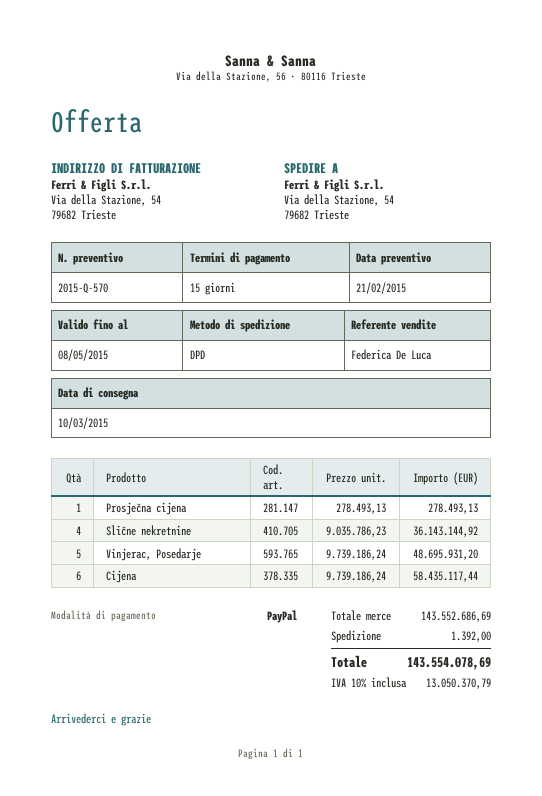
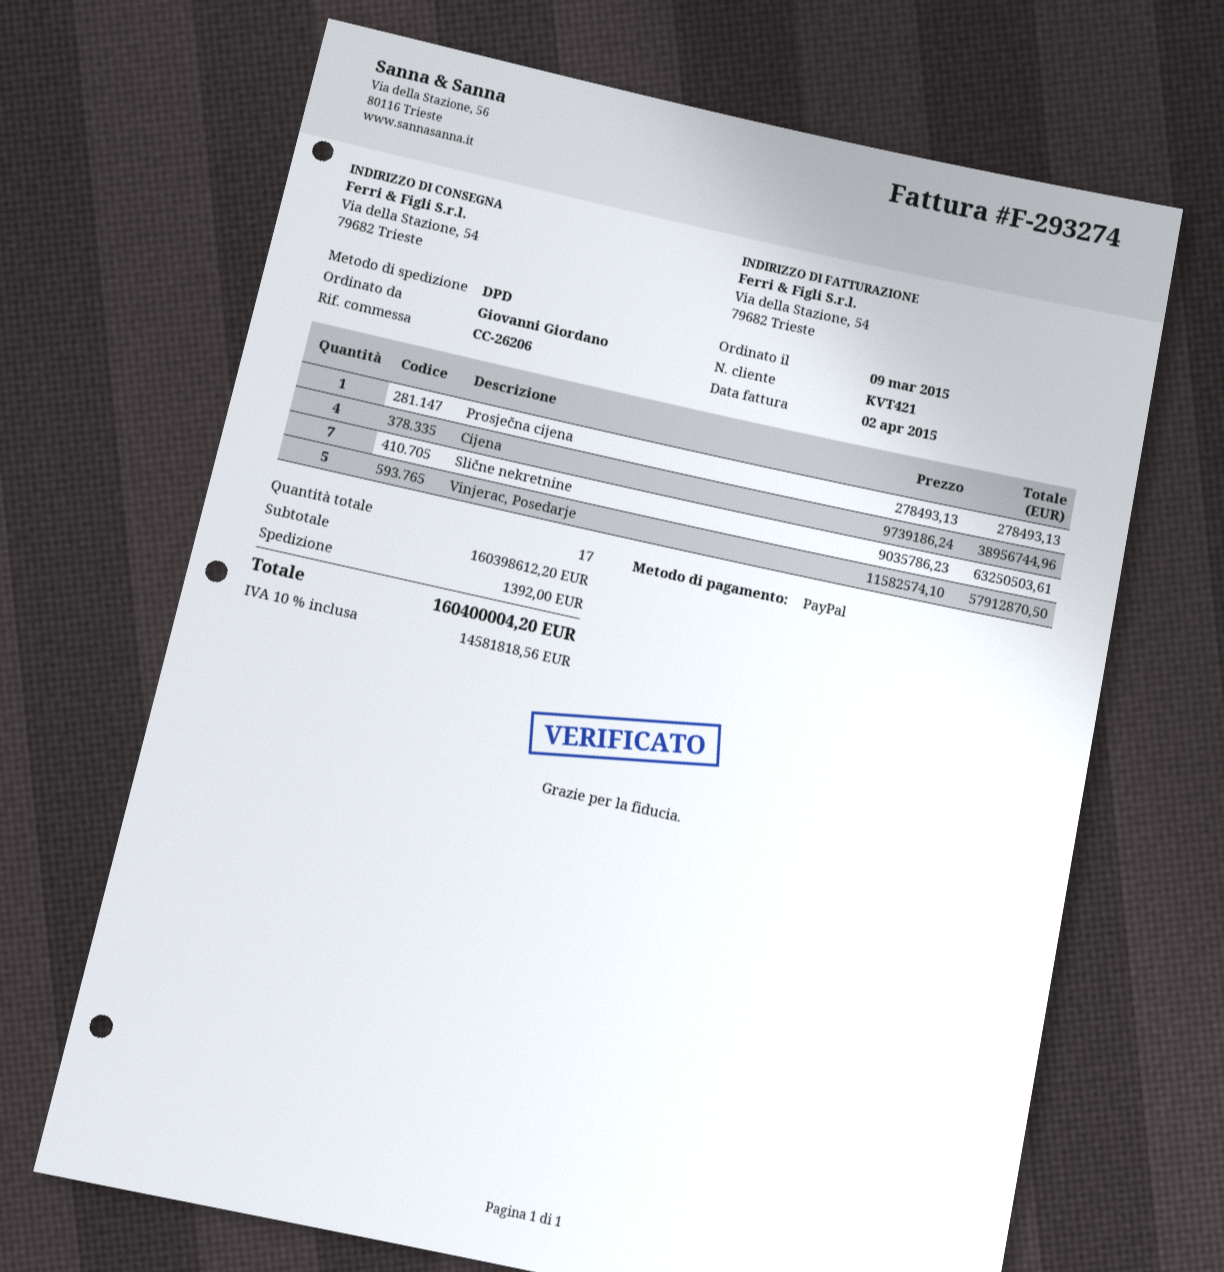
Slične nekretnine: 4 x 9035786.23 = 36143144.92 -> 7 x 9035786.23 = 63250503.61
Vinjerac, Posedarje: 5 x 9739186.24 = 48695931.20 -> 5 x 11582574.10 = 57912870.50
Cijena: 6 x 9739186.24 = 58435117.44 -> 4 x 9739186.24 = 38956744.96
subtotal: 143552686.69 -> 160398612.20
tax: 10% = 13050370.79 -> 10% = 14581818.56
total: 143554078.69 -> 160400004.20

